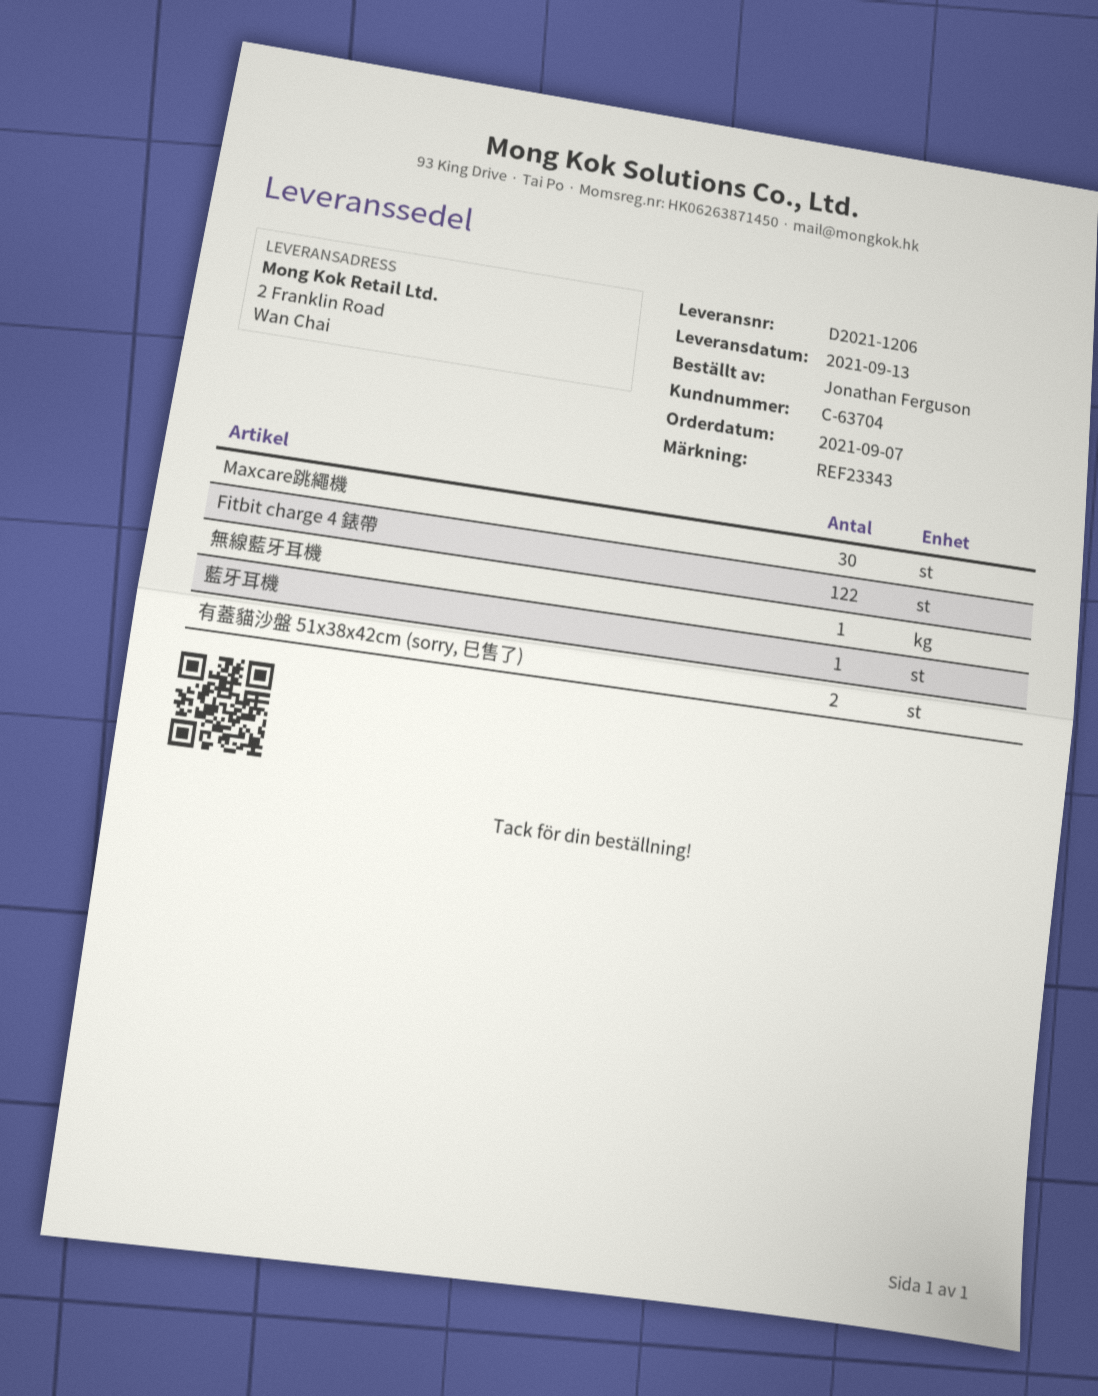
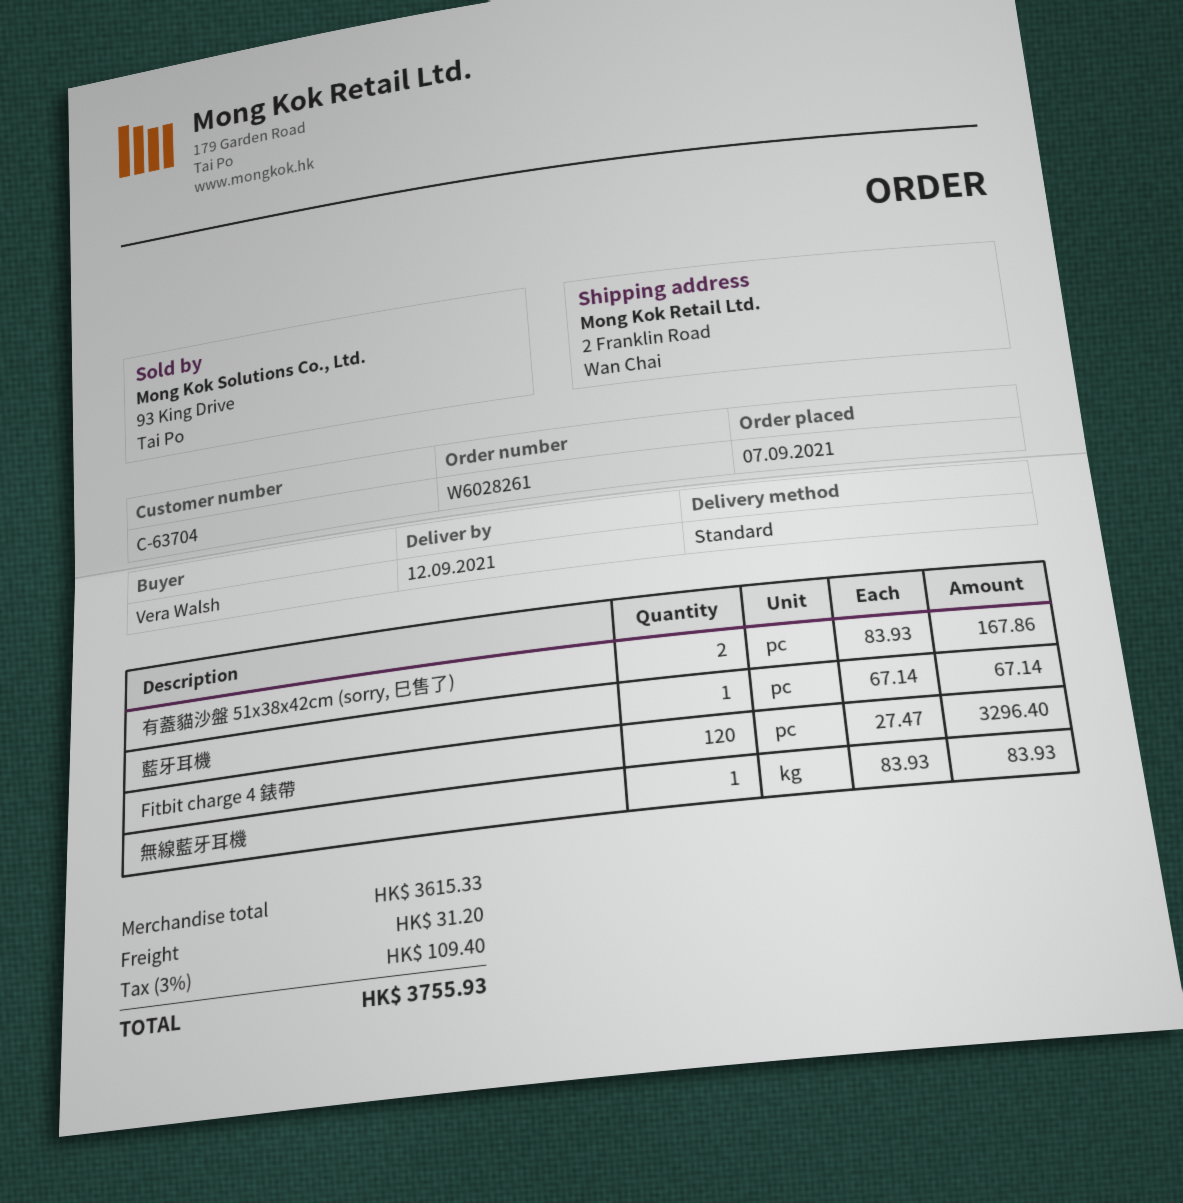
delivery date: 2021-09-13 -> 2021-09-12
ordered by: Jonathan Ferguson -> Vera Walsh
Maxcare跳繩機: 30 -> none
Fitbit charge 4 錶帶: 122 -> 120

